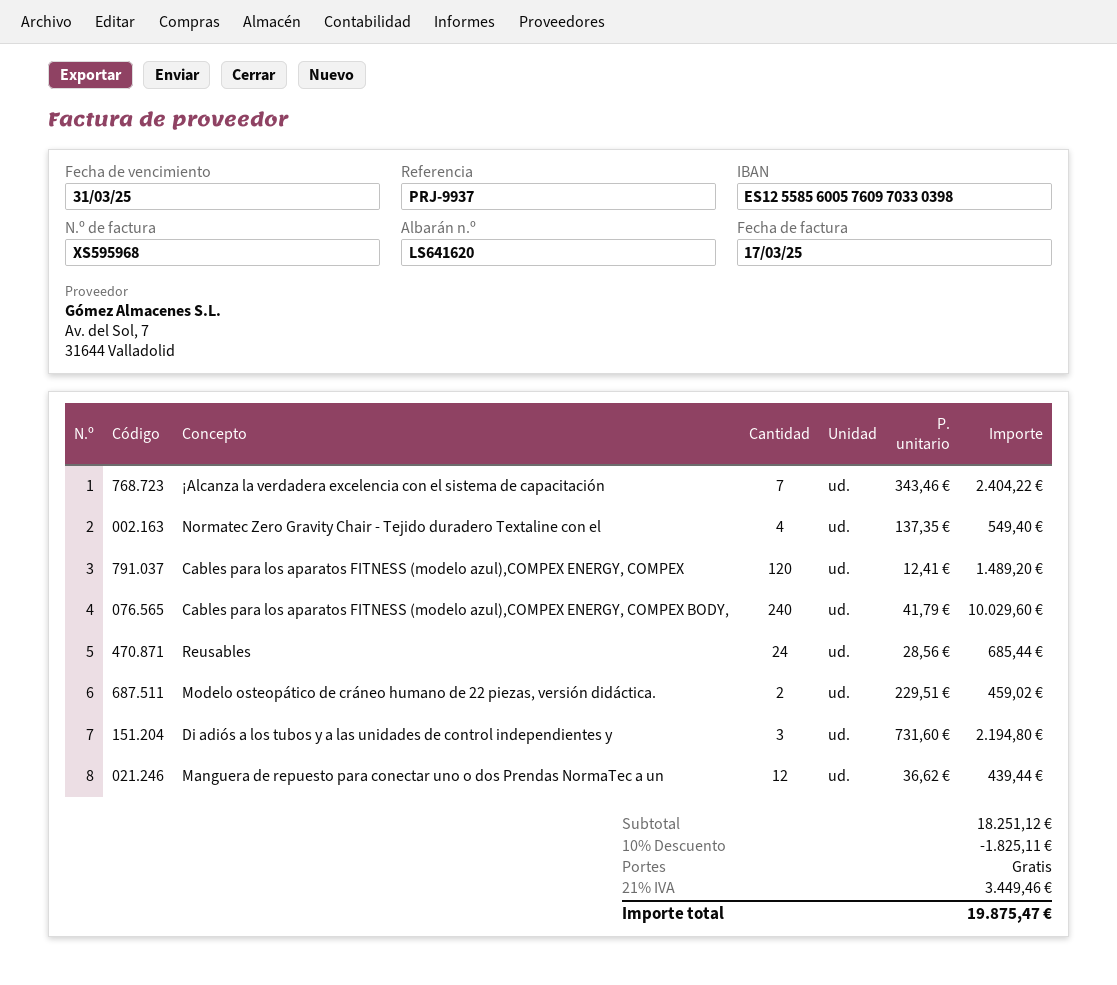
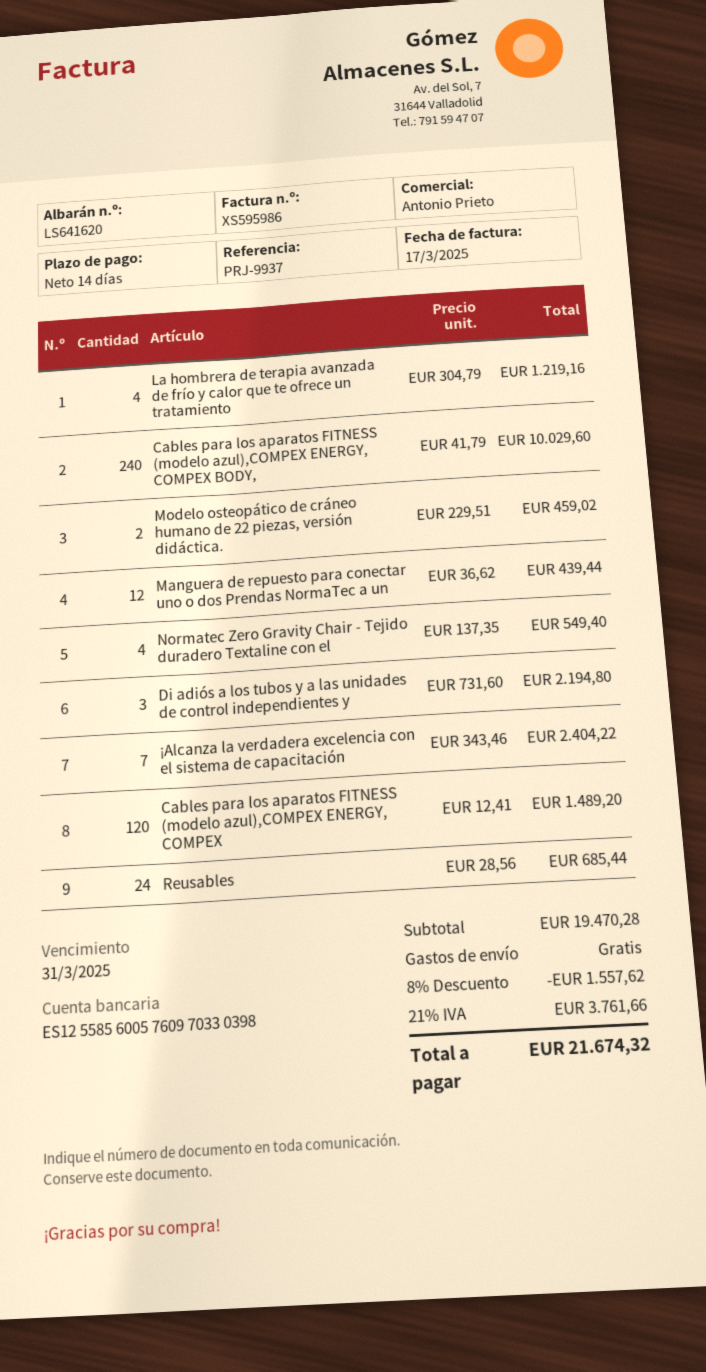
invoice number: XS595968 -> XS595986
La hombrera de terapia avanzada de frío y calor que te ofrece un tratamiento: none -> 4 x 304.79 = 1219.16
subtotal: 18251.12 -> 19470.28
discount: 10% = 1825.11 -> 8% = 1557.62
tax: 21% = 3449.46 -> 21% = 3761.66
total: 19875.47 -> 21674.32

